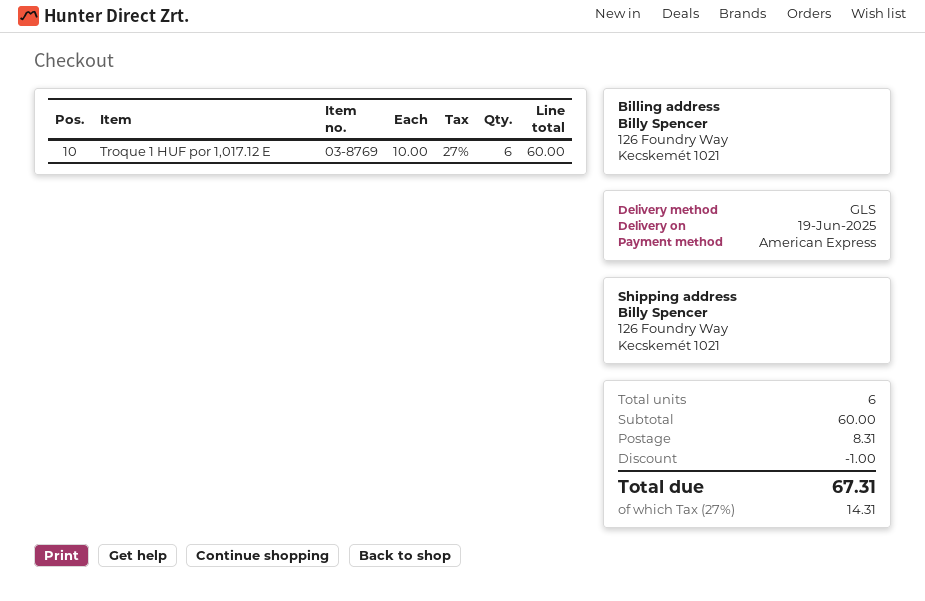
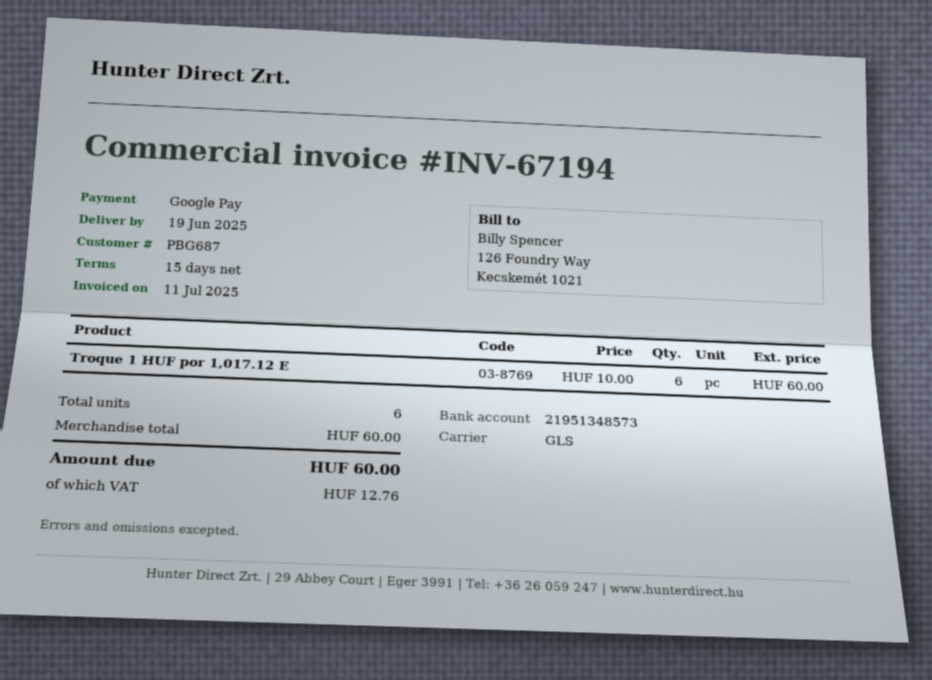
payment method: American Express -> Google Pay
discount: 1.00 -> none
shipping: 8.31 -> none
tax: 14.31 -> 12.76
total: 67.31 -> 60.00

